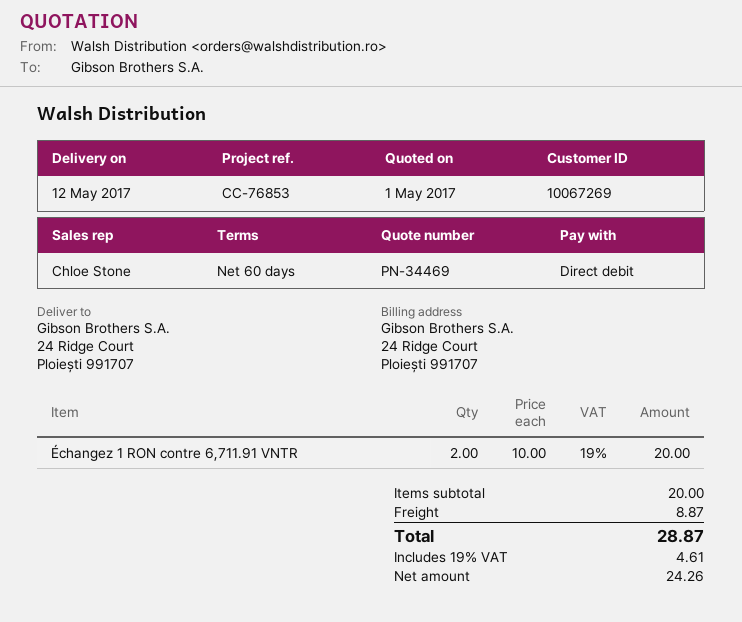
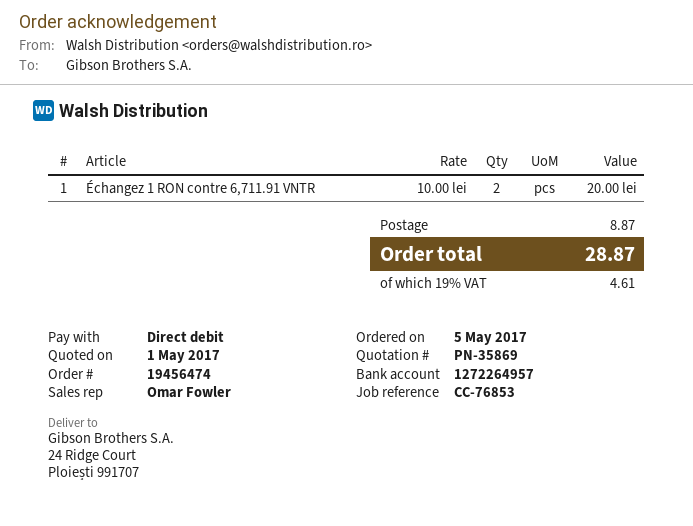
quote number: PN-34469 -> PN-35869
sales rep: Chloe Stone -> Omar Fowler

